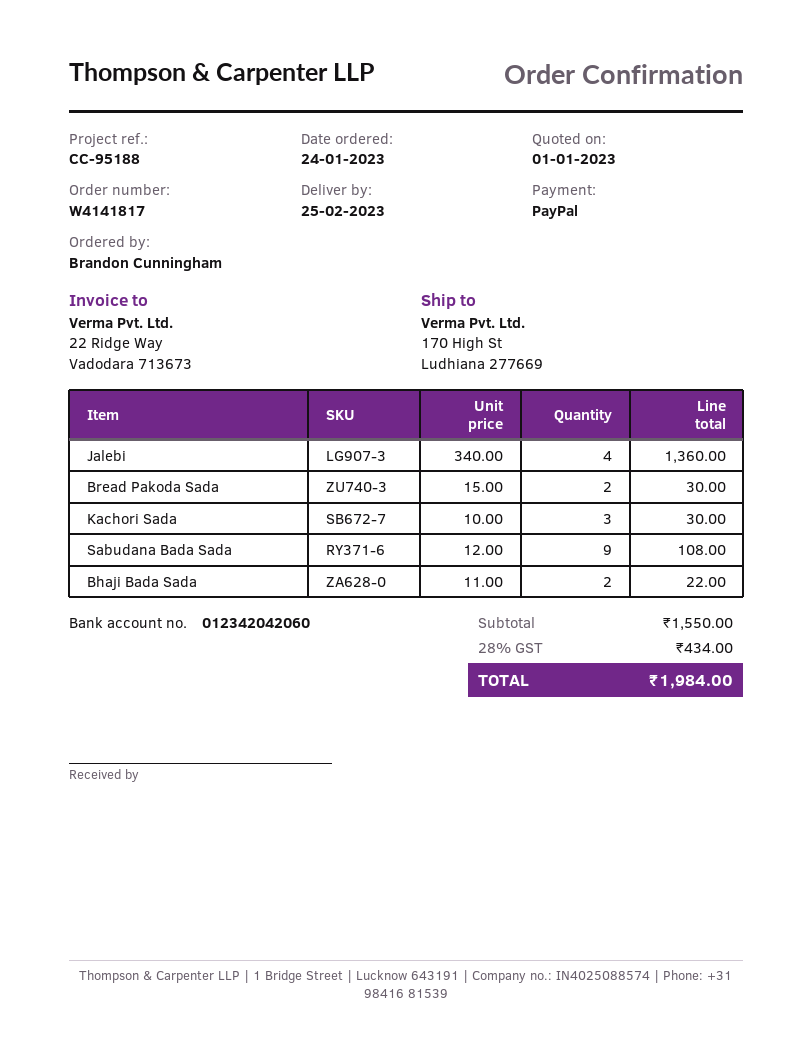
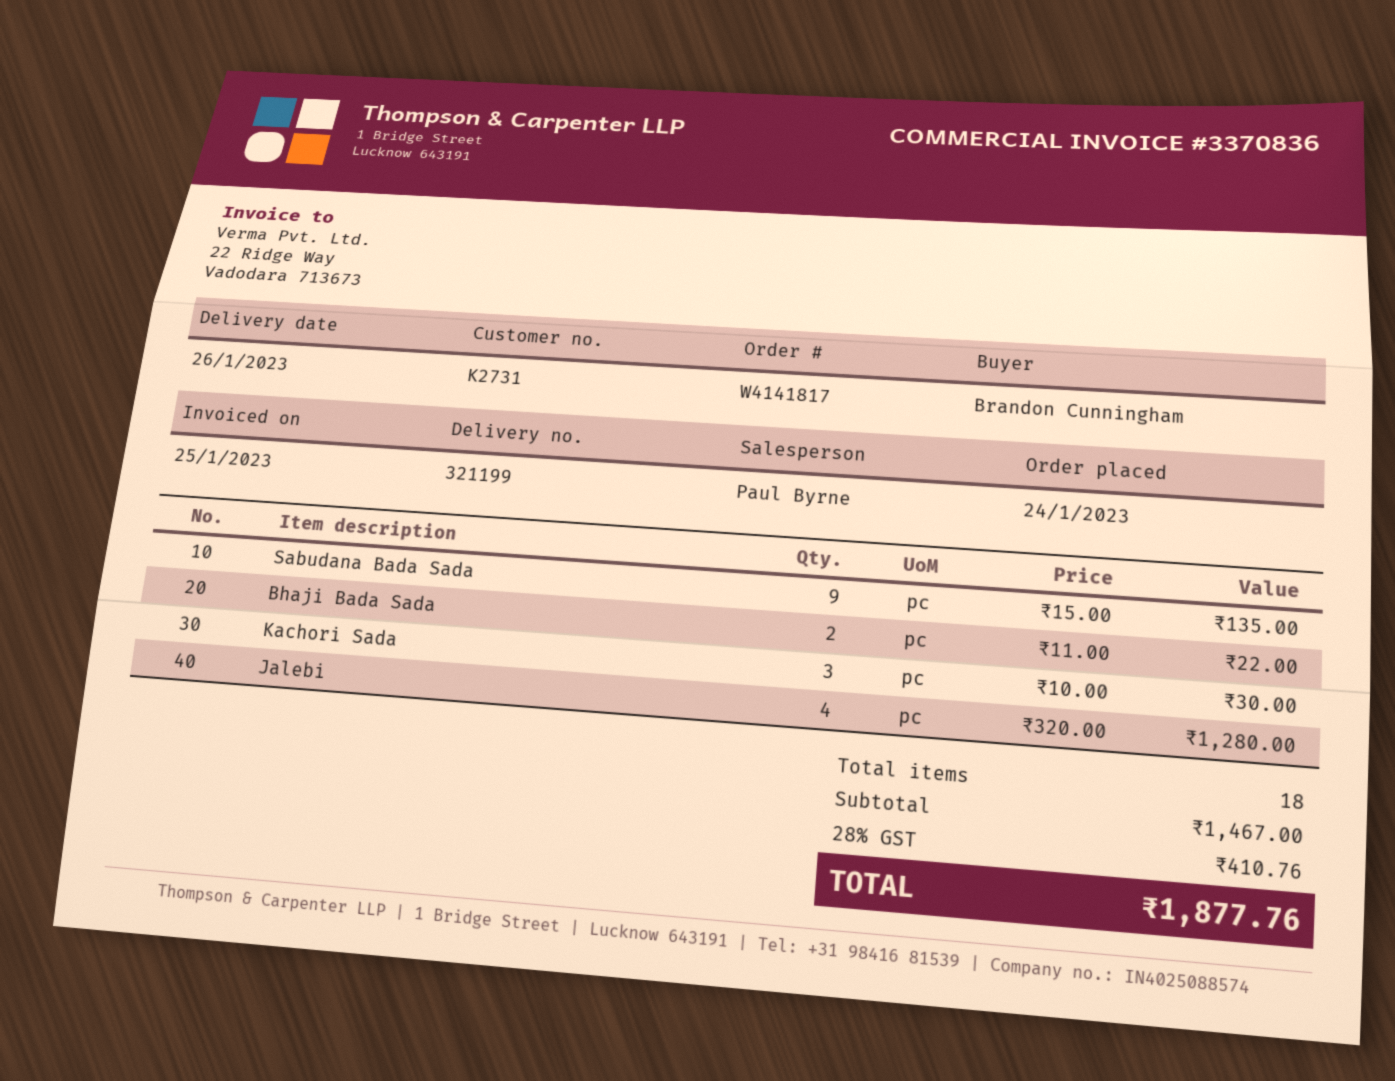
delivery date: 2023-02-25 -> 2023-01-26
Jalebi: 4 x 340.00 = 1360.00 -> 4 x 320.00 = 1280.00
Bread Pakoda Sada: 2 x 15.00 = 30.00 -> none
Sabudana Bada Sada: 9 x 12.00 = 108.00 -> 9 x 15.00 = 135.00
subtotal: 1550.00 -> 1467.00
tax: 28% = 434.00 -> 28% = 410.76
total: 1984.00 -> 1877.76

